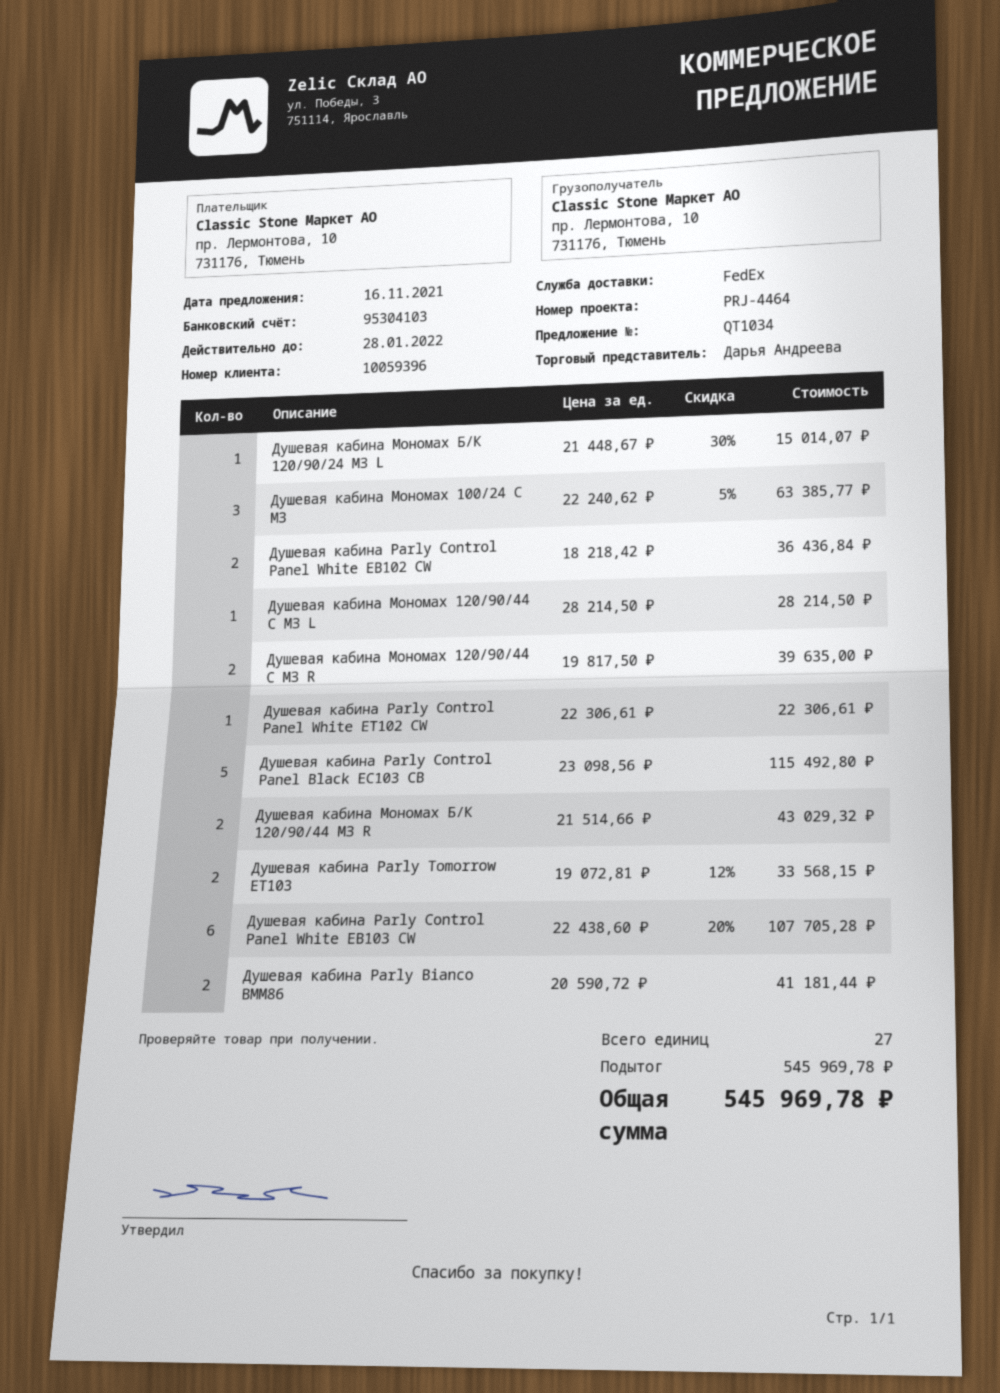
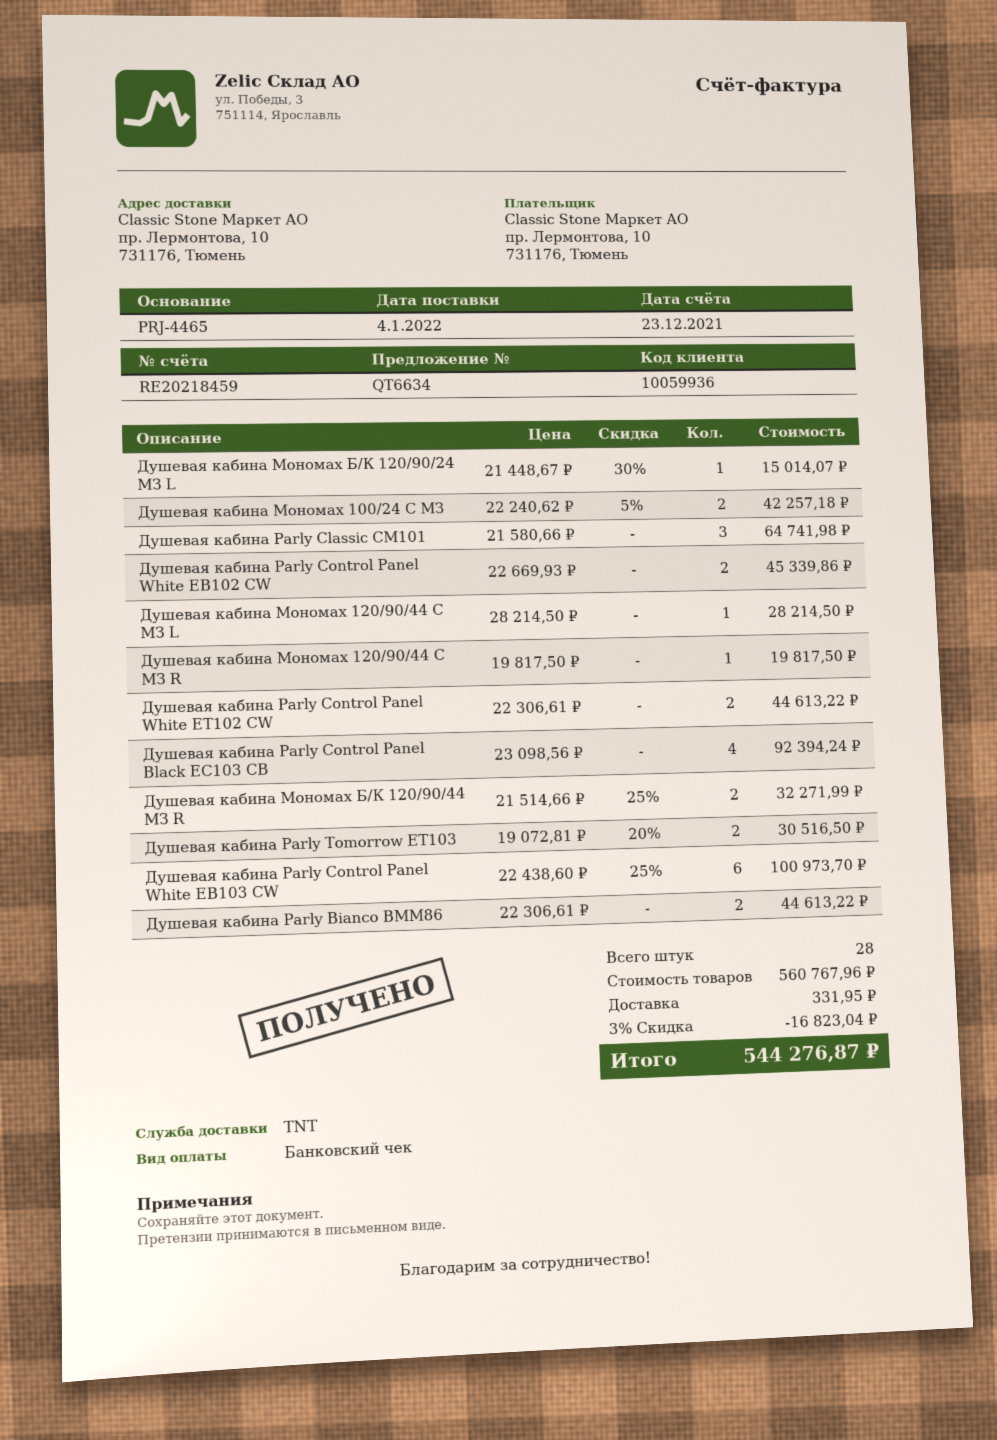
quote number: QT1034 -> QT6634
customer number: 10059396 -> 10059936
reference: PRJ-4464 -> PRJ-4465
shipping method: FedEx -> TNT
Душевая кабина Мономах 100/24 С МЗ: 3 x 22240.62 - 5% = 63385.77 -> 2 x 22240.62 - 5% = 42257.18
Душевая кабина Parly Control Panel White EB102 CW: 2 x 18218.42 = 36436.84 -> 2 x 22669.93 = 45339.86
Душевая кабина Мономах 120/90/44 С МЗ R: 2 x 19817.50 = 39635.00 -> 1 x 19817.50 = 19817.50
Душевая кабина Parly Control Panel White ET102 CW: 1 x 22306.61 = 22306.61 -> 2 x 22306.61 = 44613.22
Душевая кабина Parly Control Panel Black EC103 CB: 5 x 23098.56 = 115492.80 -> 4 x 23098.56 = 92394.24
Душевая кабина Мономах Б/К 120/90/44 МЗ R: 2 x 21514.66 = 43029.32 -> 2 x 21514.66 - 25% = 32271.99
Душевая кабина Parly Tomorrow ET103: 2 x 19072.81 - 12% = 33568.15 -> 2 x 19072.81 - 20% = 30516.50
Душевая кабина Parly Control Panel White EB103 CW: 6 x 22438.60 - 20% = 107705.28 -> 6 x 22438.60 - 25% = 100973.70
Душевая кабина Parly Bianco BMM86: 2 x 20590.72 = 41181.44 -> 2 x 22306.61 = 44613.22
Душевая кабина Parly Classic CM101: none -> 3 x 21580.66 = 64741.98
total quantity: 27 -> 28
subtotal: 545969.78 -> 560767.96
discount: none -> 3% = 16823.04
shipping: none -> 331.95
total: 545969.78 -> 544276.87

